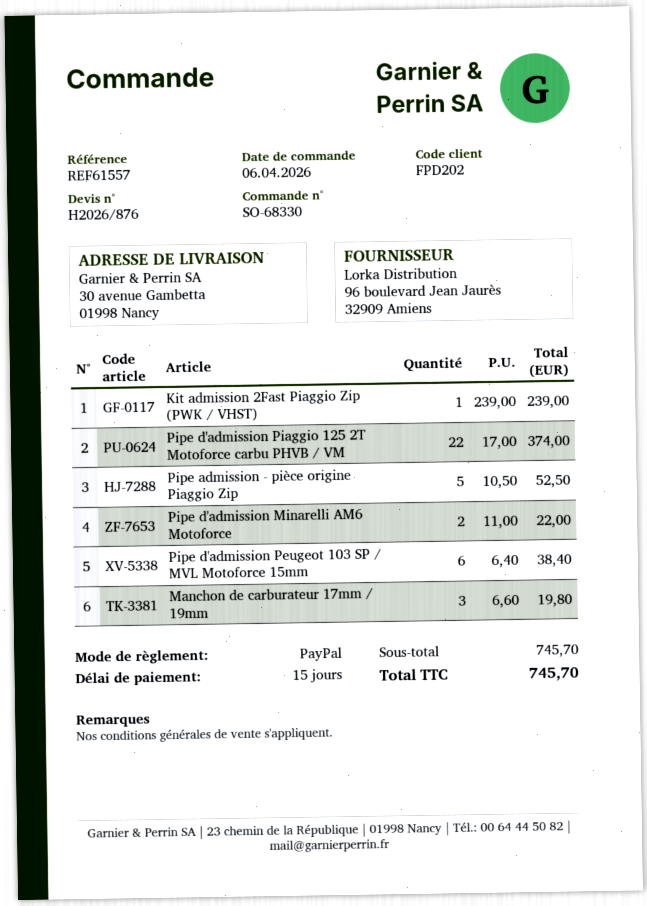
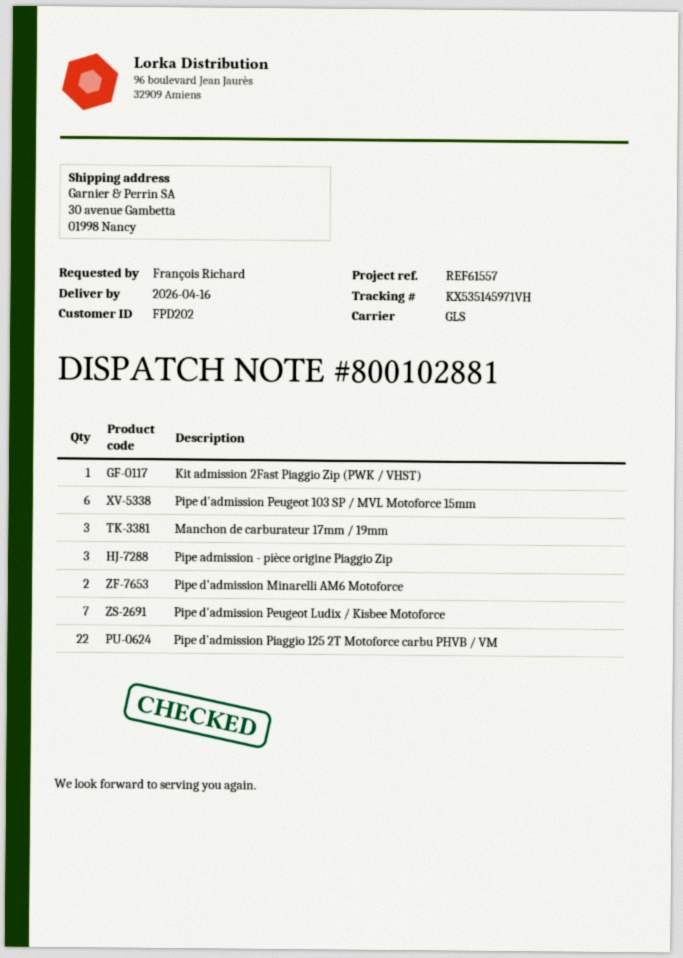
Pipe admission - pièce origine Piaggio Zip: 5 -> 3
Pipe d'admission Peugeot Ludix / Kisbee Motoforce: none -> 7

